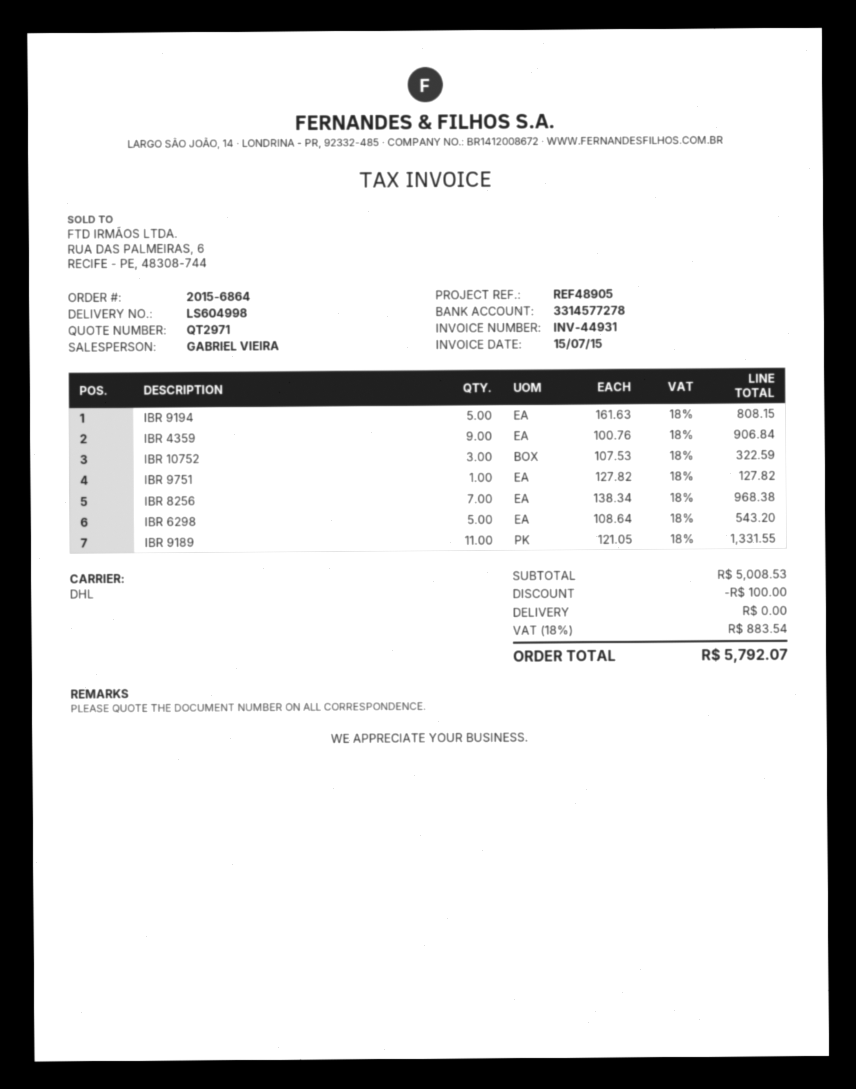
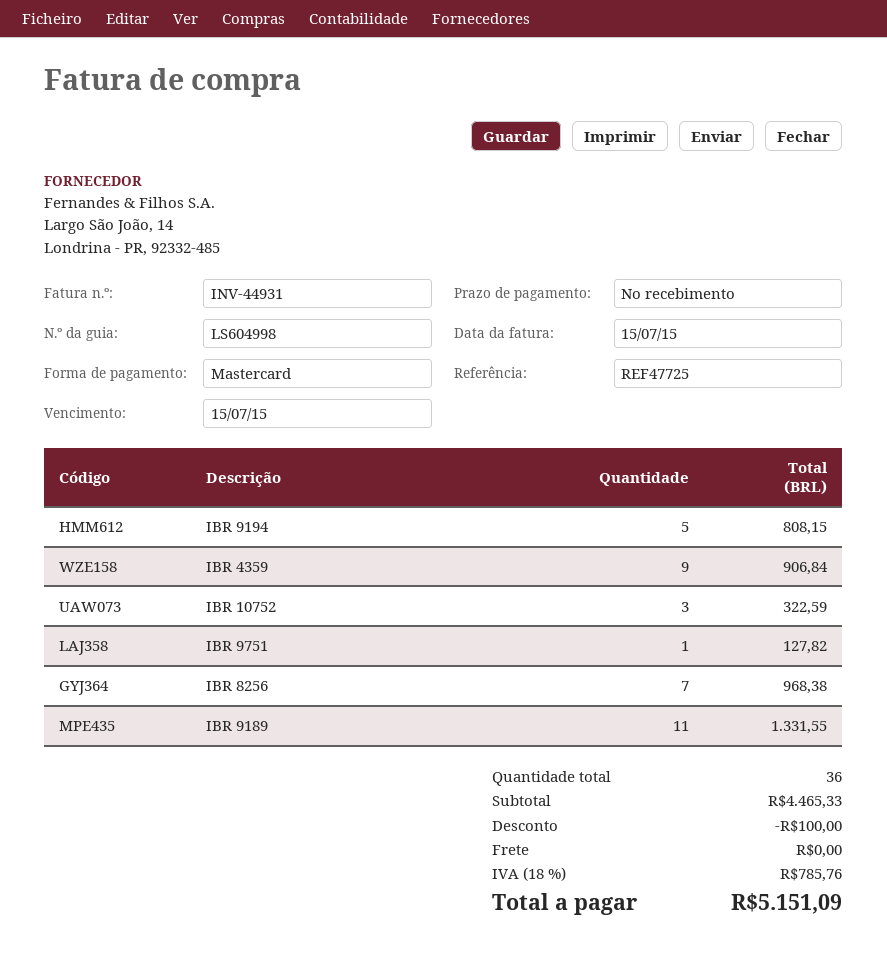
reference: REF48905 -> REF47725
IBR 6298: 5 for 543.20 -> none
subtotal: 5008.53 -> 4465.33
tax: 18% = 883.54 -> 18% = 785.76
total: 5792.07 -> 5151.09

